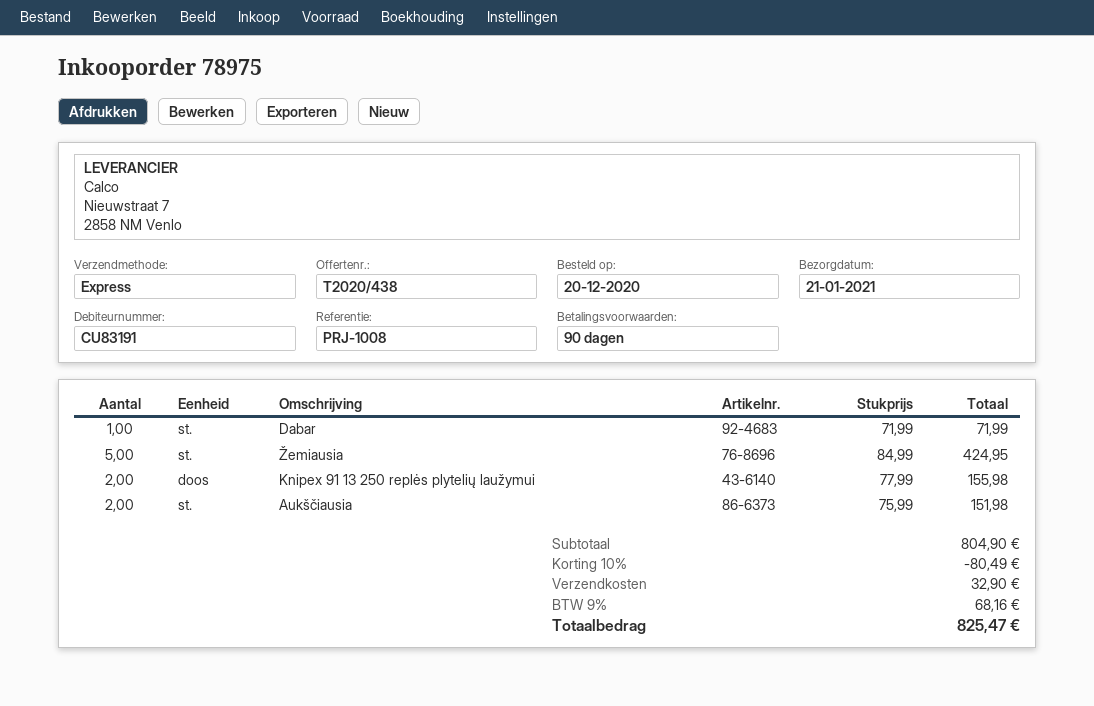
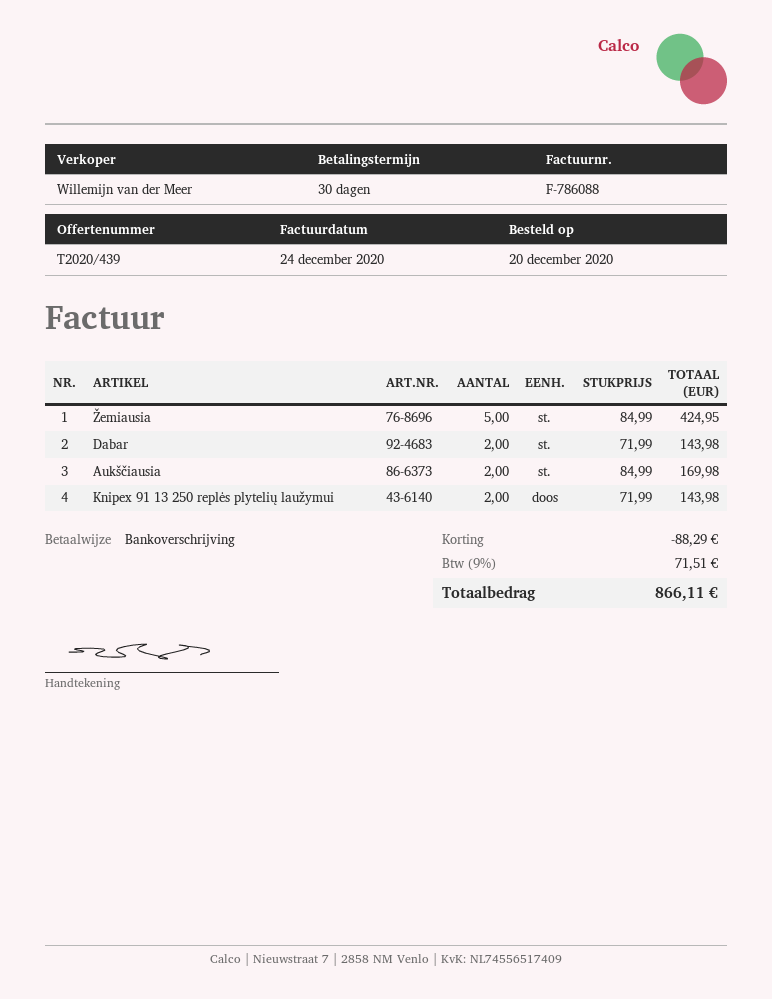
quote number: T2020/438 -> T2020/439
payment terms: 90 days -> 30 days
Dabar: 1 x 71.99 = 71.99 -> 2 x 71.99 = 143.98
Knipex 91 13 250 replės plytelių laužymui: 2 x 77.99 = 155.98 -> 2 x 71.99 = 143.98
Aukščiausia: 2 x 75.99 = 151.98 -> 2 x 84.99 = 169.98
discount: 80.49 -> 88.29
shipping: 32.90 -> none
tax: 9% = 68.16 -> 9% = 71.51
total: 825.47 -> 866.11

